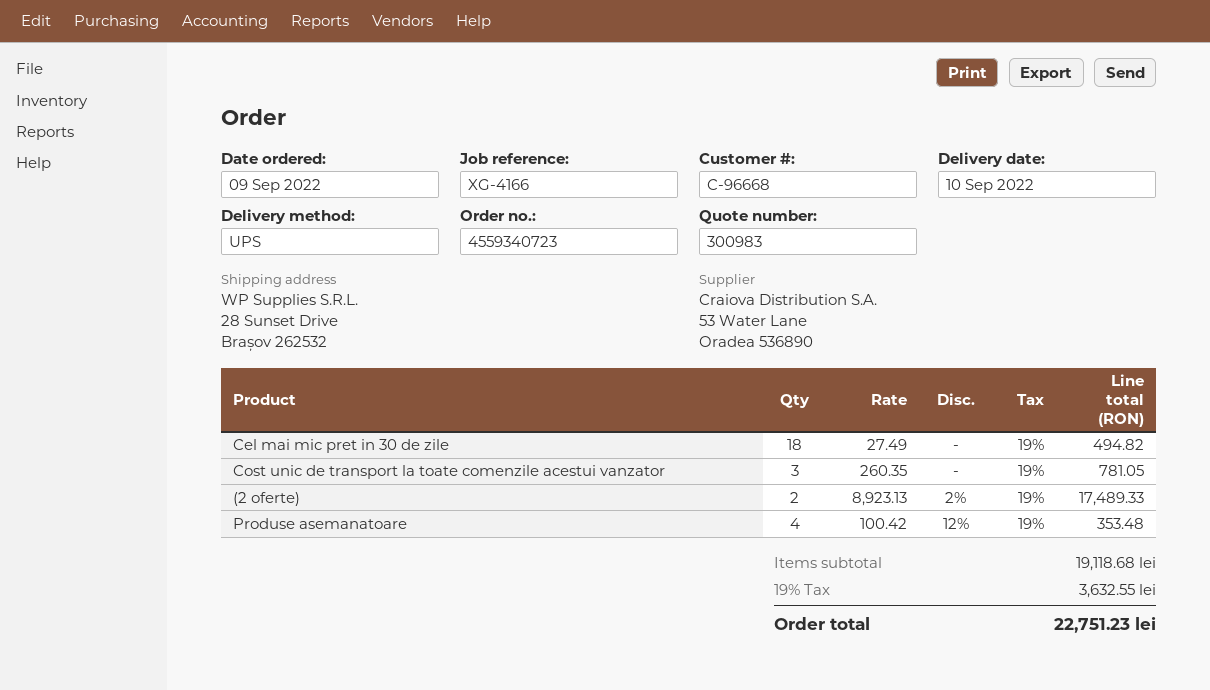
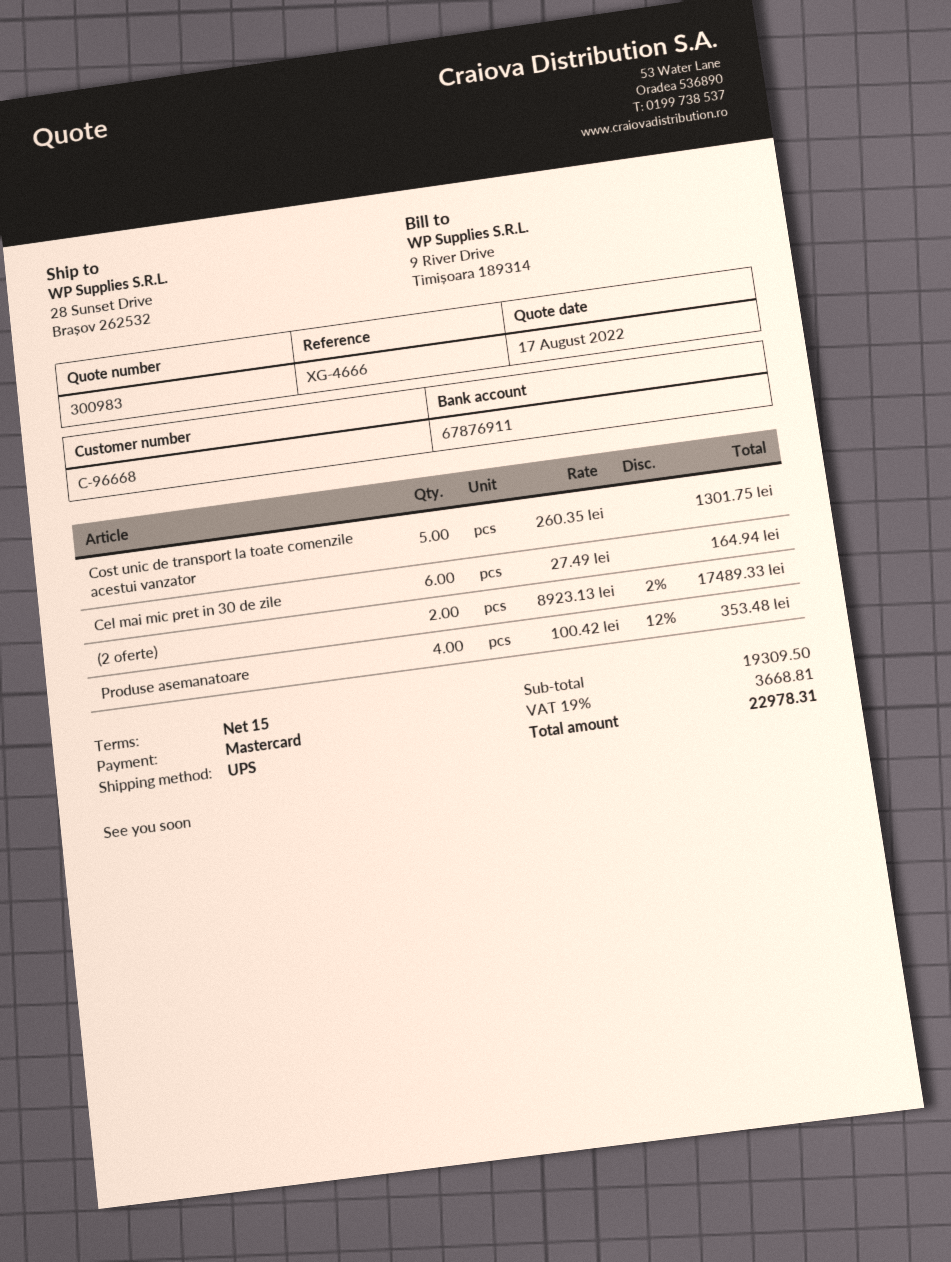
reference: XG-4166 -> XG-4666
Cel mai mic pret in 30 de zile: 18 x 27.49 = 494.82 -> 6 x 27.49 = 164.94
Cost unic de transport la toate comenzile acestui vanzator: 3 x 260.35 = 781.05 -> 5 x 260.35 = 1301.75
subtotal: 19118.68 -> 19309.50
tax: 19% = 3632.55 -> 19% = 3668.81
total: 22751.23 -> 22978.31

